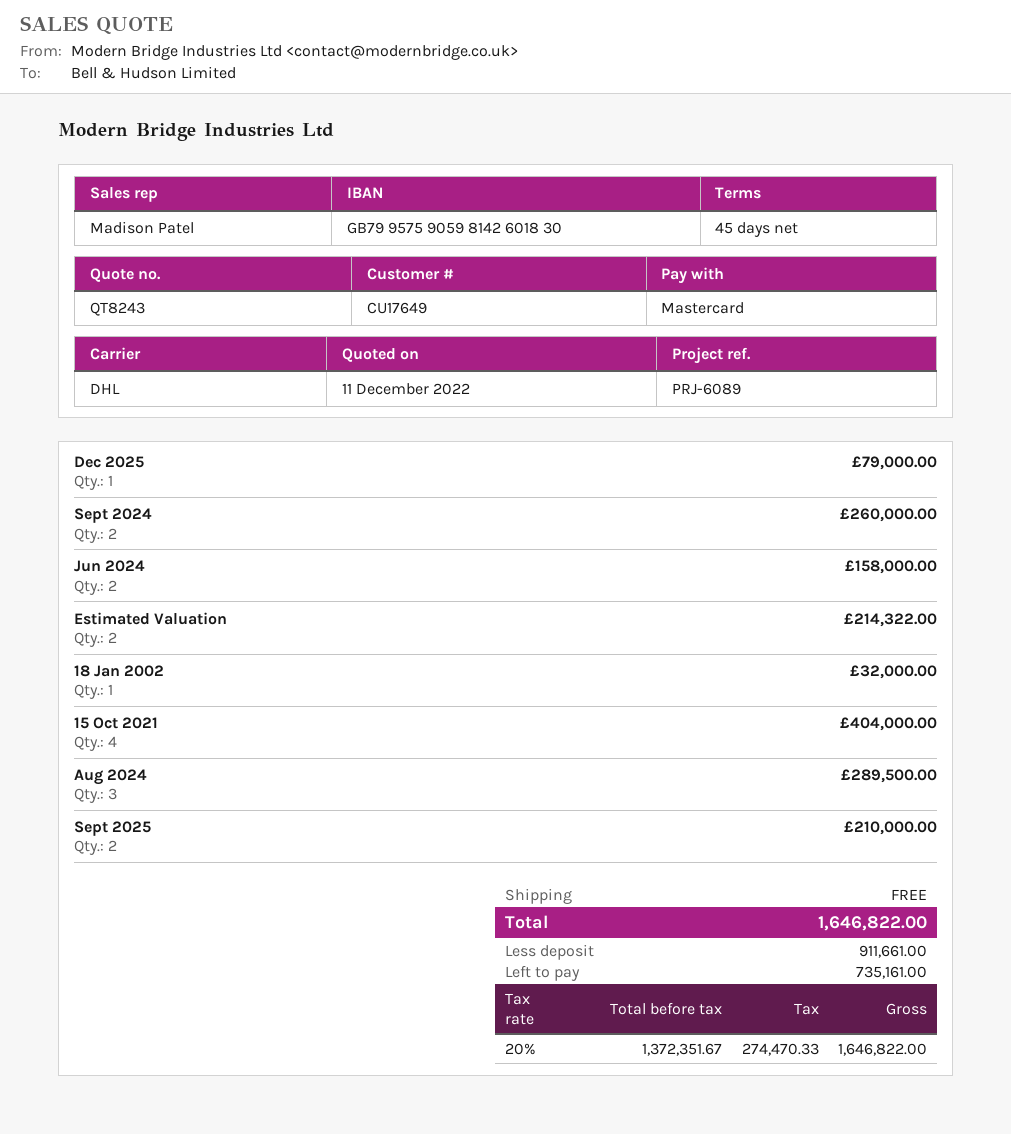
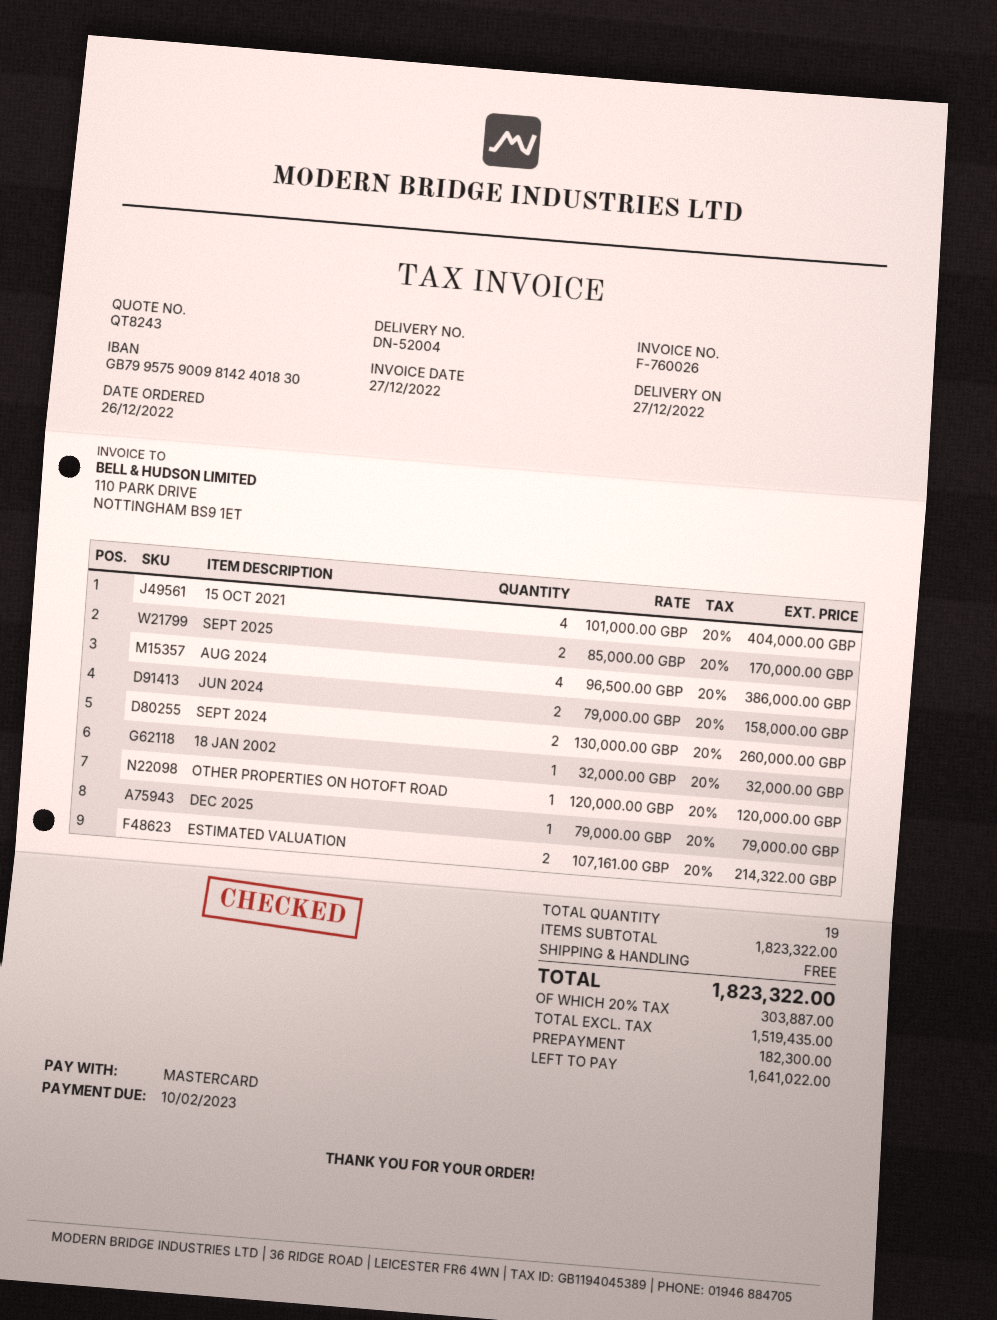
bank account: GB79957590598142601830 -> GB79957590098142401830
Aug 2024: 3 for 289500.00 -> 4 for 386000.00
Sept 2025: 2 for 210000.00 -> 2 for 170000.00
OTHER PROPERTIES ON HOTOFT ROAD: none -> 1 for 120000.00
net: 1372351.67 -> 1519435.00
tax: 20% = 274470.33 -> 20% = 303887.00
total: 1646822.00 -> 1823322.00
deposit: 911661.00 -> 182300.00
balance: 735161.00 -> 1641022.00

